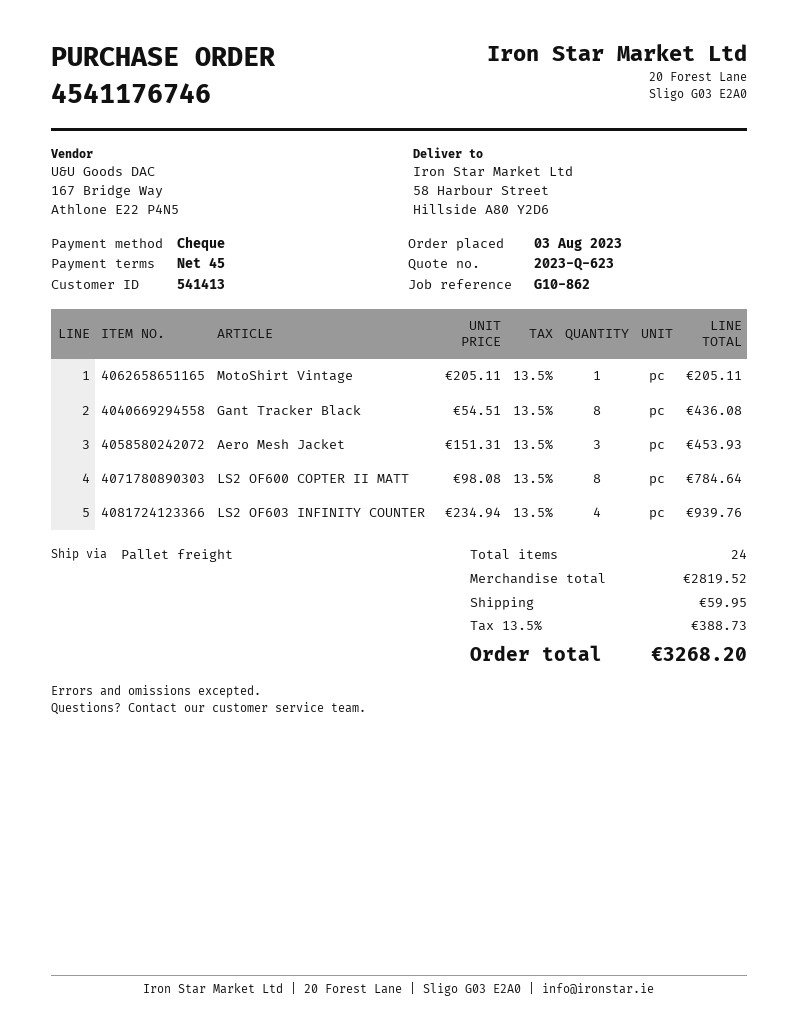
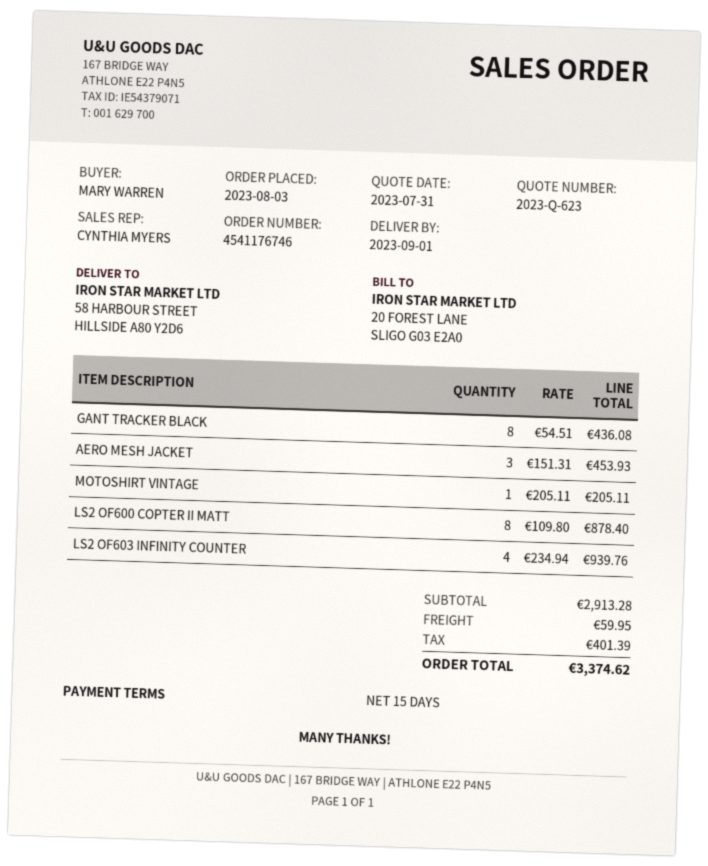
payment terms: 45 days -> 15 days
LS2 OF600 COPTER II MATT: 8 x 98.08 = 784.64 -> 8 x 109.80 = 878.40
subtotal: 2819.52 -> 2913.28
tax: 388.73 -> 401.39
total: 3268.20 -> 3374.62

